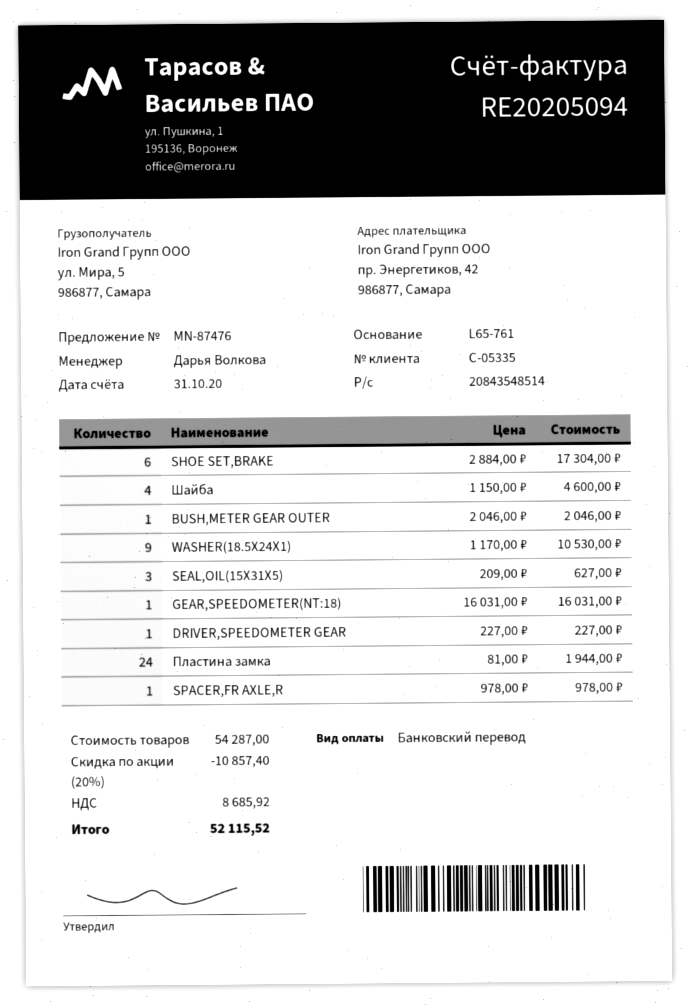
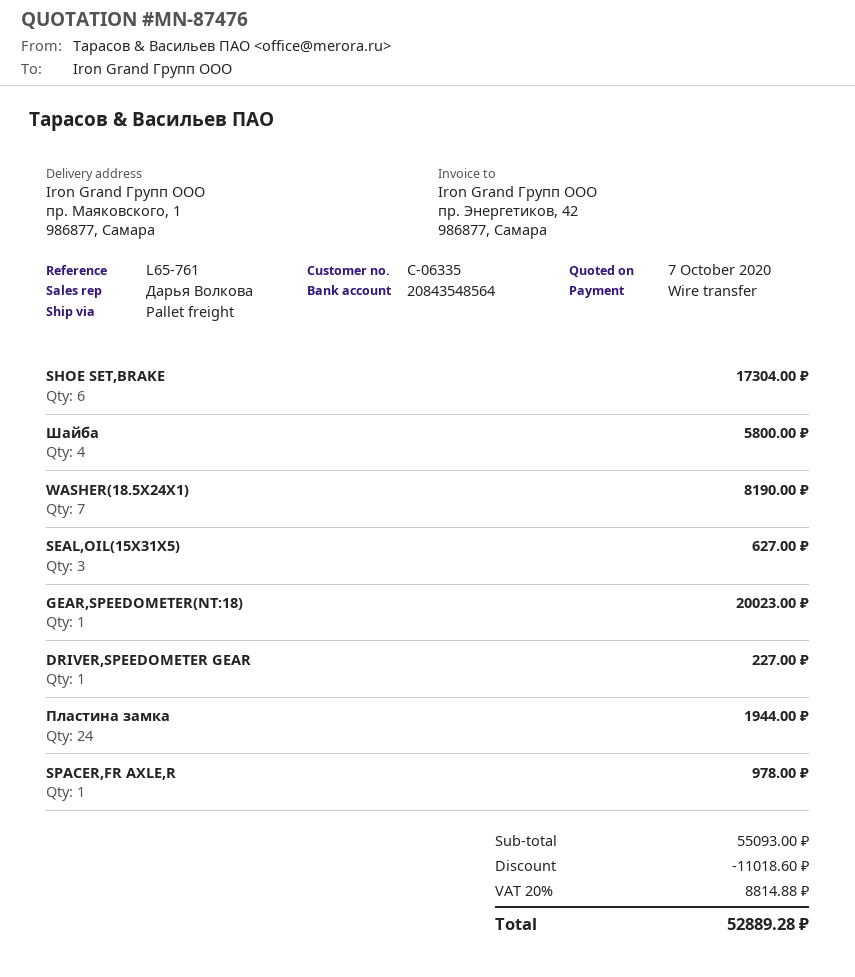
customer number: C-05335 -> C-06335
bank account: 20843548514 -> 20843548564
ship to: ул. Мира, 5, 986877, Самара -> пр. Маяковского, 1, 986877, Самара
Шайба: 4 for 4600.00 -> 4 for 5800.00
BUSH,METER GEAR OUTER: 1 for 2046.00 -> none
WASHER(18.5X24X1): 9 for 10530.00 -> 7 for 8190.00
GEAR,SPEEDOMETER(NT:18): 1 for 16031.00 -> 1 for 20023.00
subtotal: 54287.00 -> 55093.00
discount: 10857.40 -> 11018.60
tax: 8685.92 -> 8814.88
total: 52115.52 -> 52889.28

